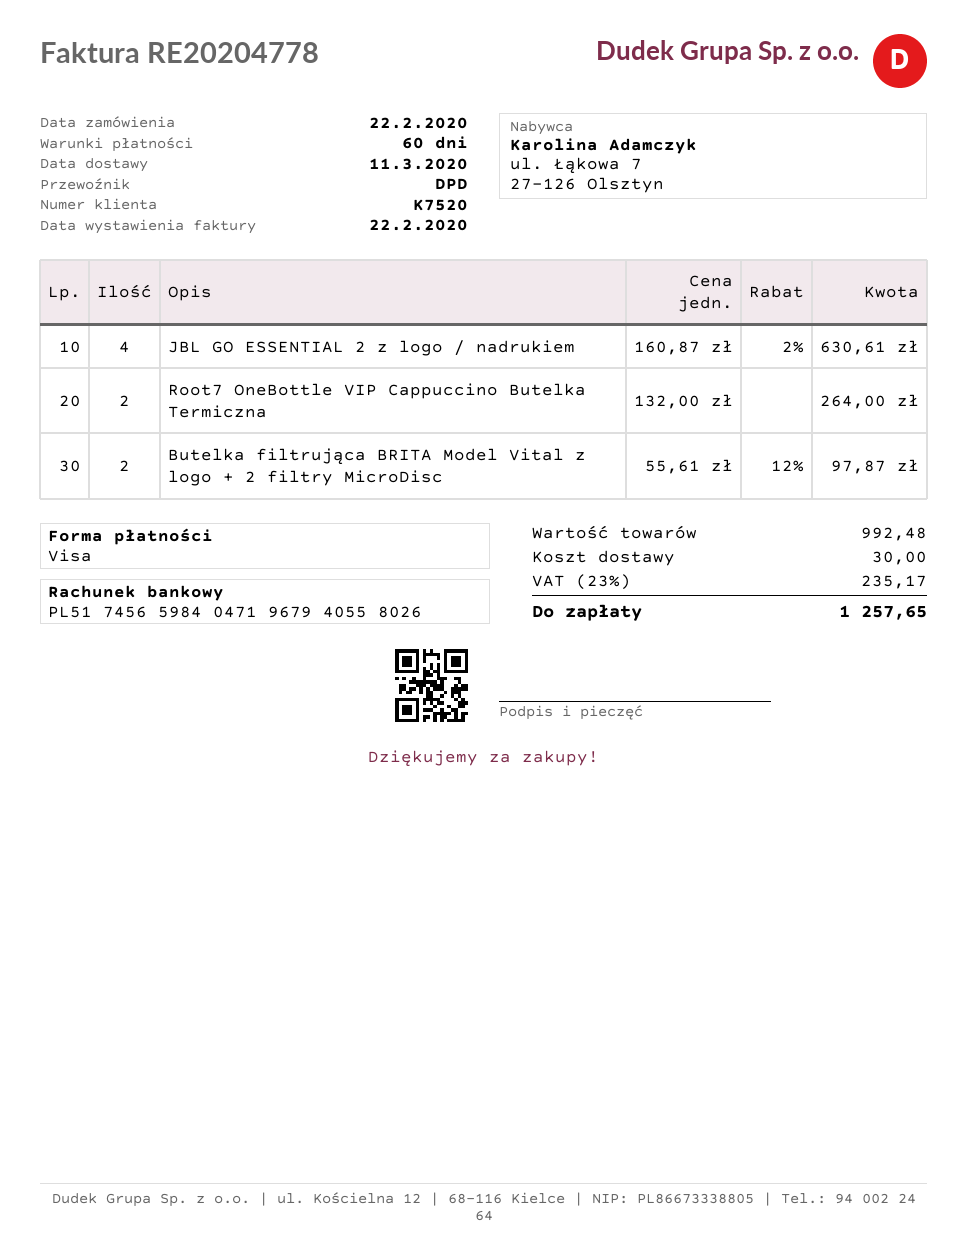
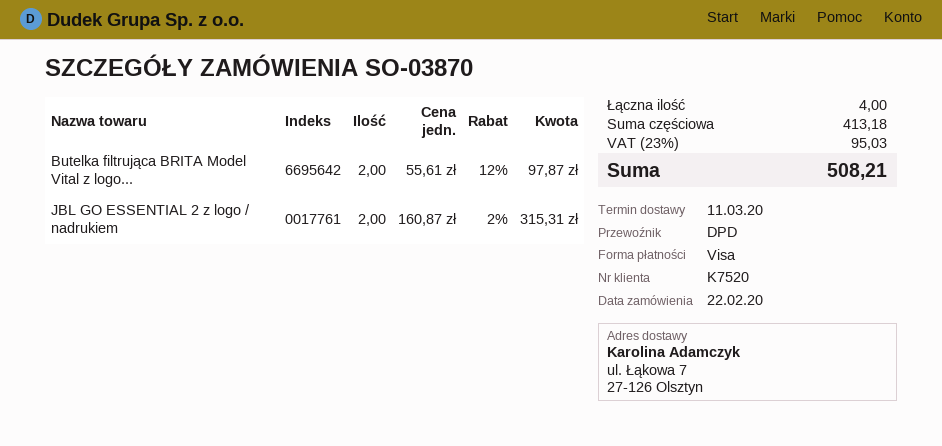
JBL GO ESSENTIAL 2 z logo / nadrukiem: 4 x 160.87 - 2% = 630.61 -> 2 x 160.87 - 2% = 315.31
Root7 OneBottle VIP Cappuccino Butelka Termiczna: 2 x 132.00 = 264.00 -> none
subtotal: 992.48 -> 413.18
shipping: 30.00 -> none
tax: 23% = 235.17 -> 23% = 95.03
total: 1257.65 -> 508.21

